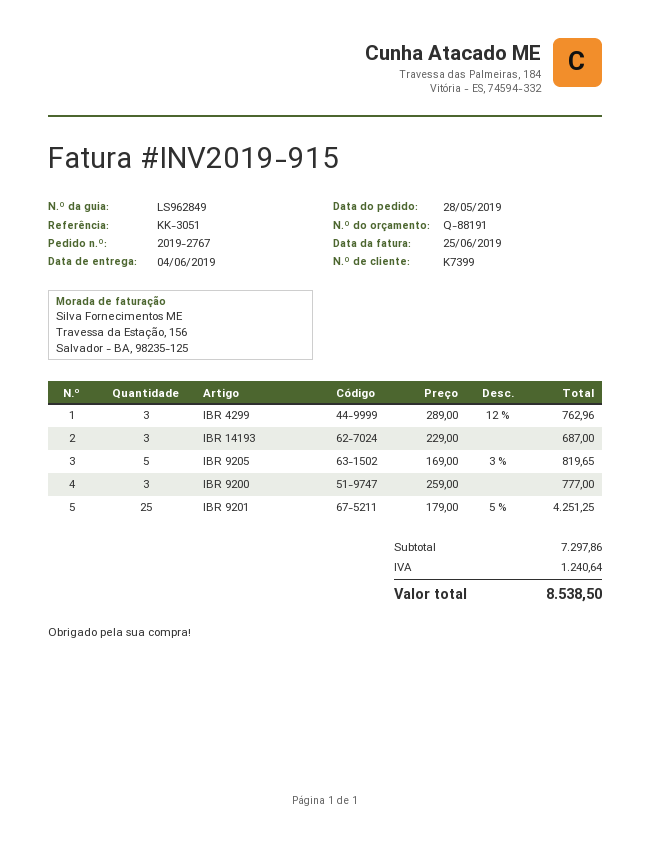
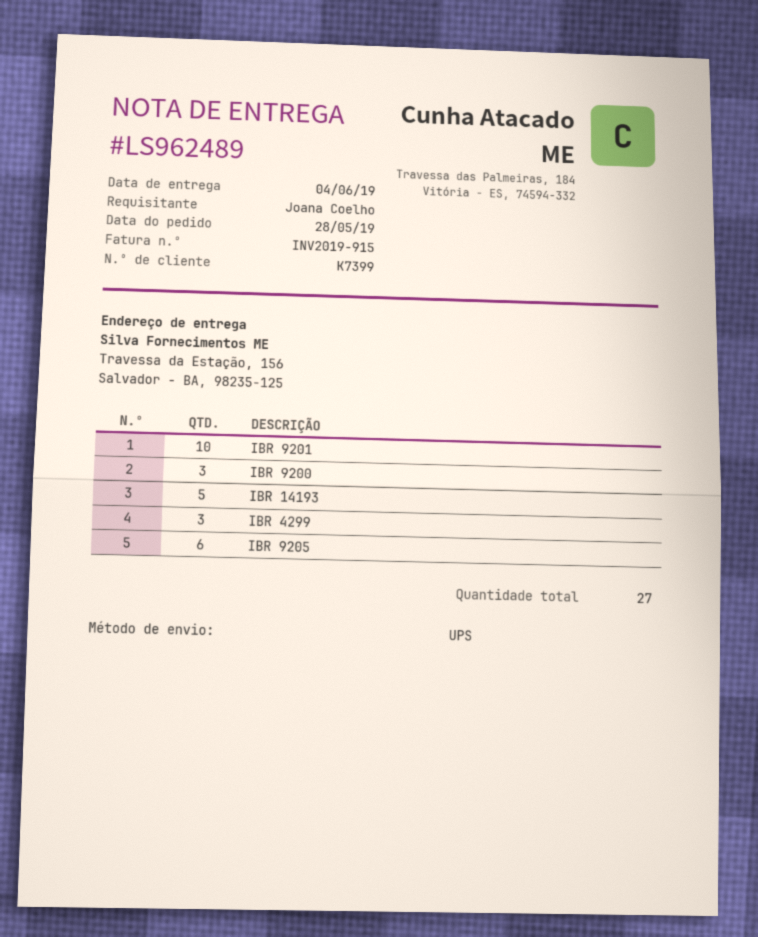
delivery note number: LS962849 -> LS962489
IBR 14193: 3 -> 5
IBR 9205: 5 -> 6
IBR 9201: 25 -> 10

